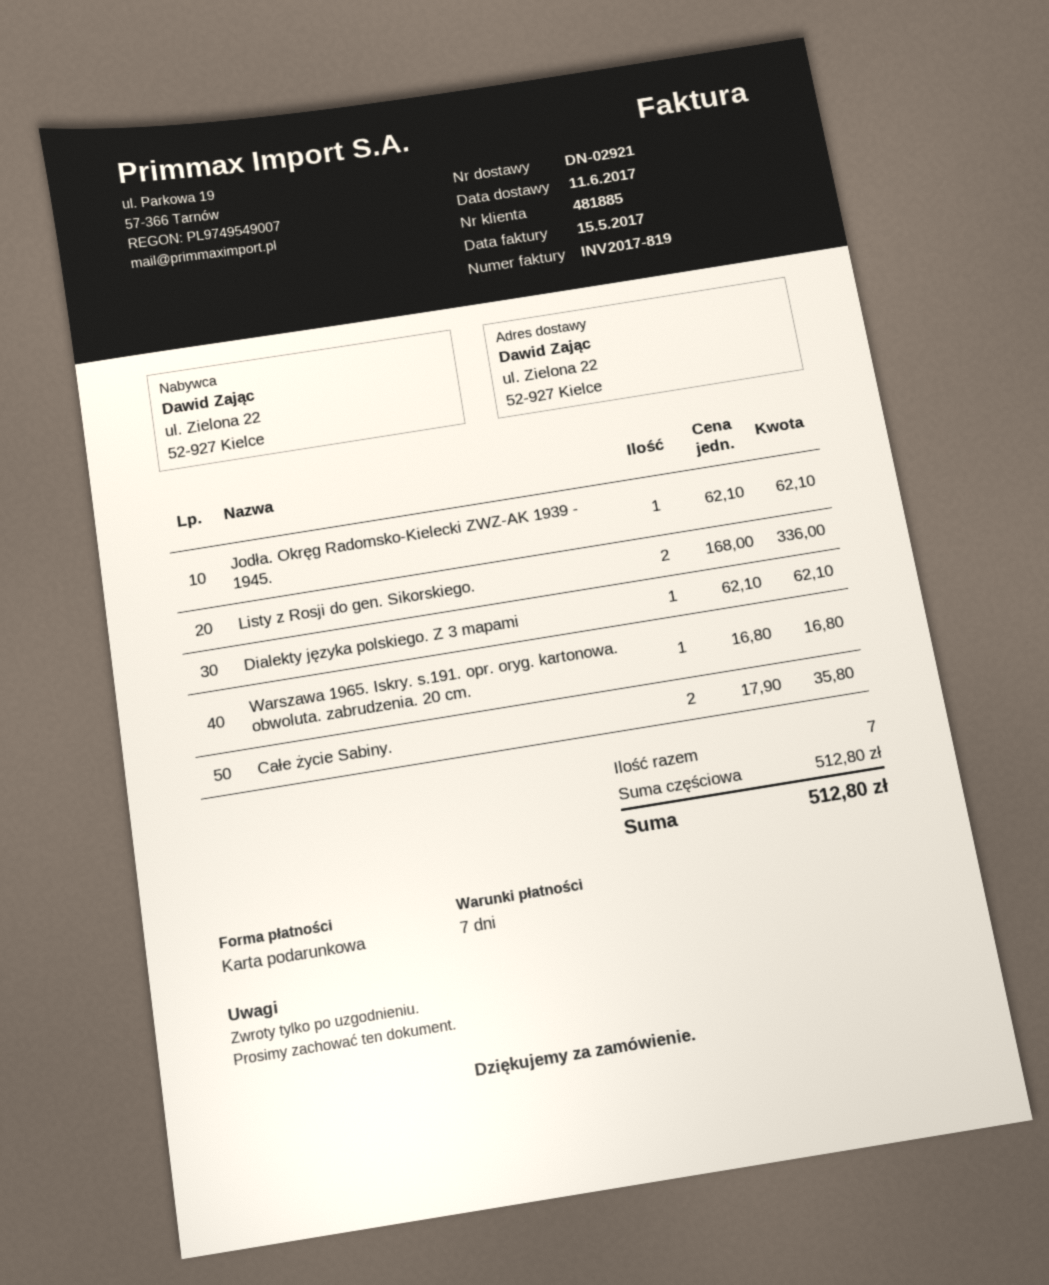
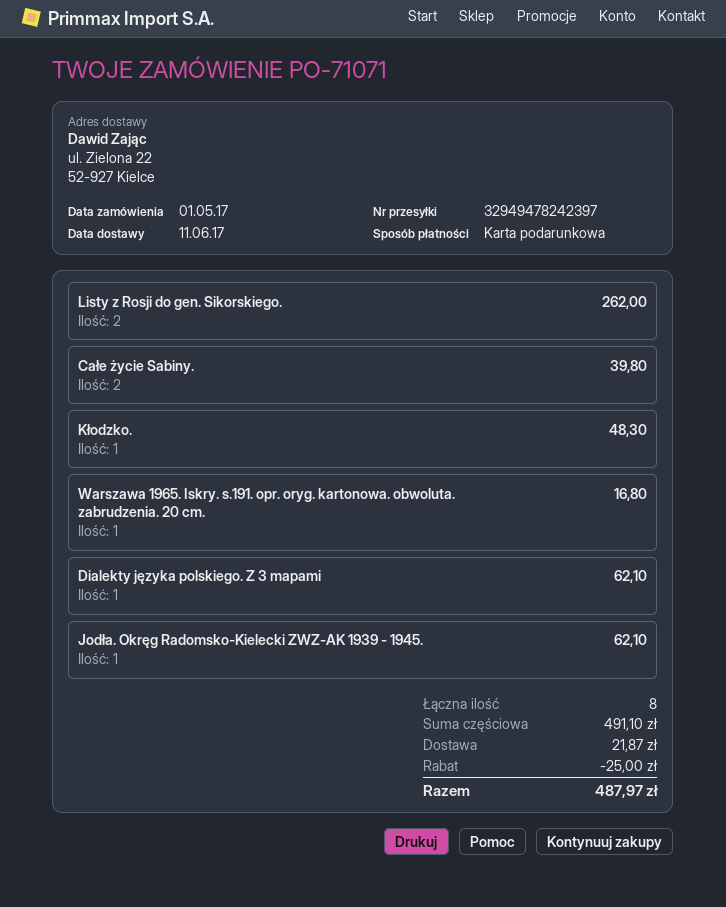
Listy z Rosji do gen. Sikorskiego.: 2 for 336.00 -> 2 for 262.00
Całe życie Sabiny.: 2 for 35.80 -> 2 for 39.80
Kłodzko.: none -> 1 for 48.30
total quantity: 7 -> 8
subtotal: 512.80 -> 491.10
discount: none -> 25.00
shipping: none -> 21.87
total: 512.80 -> 487.97

